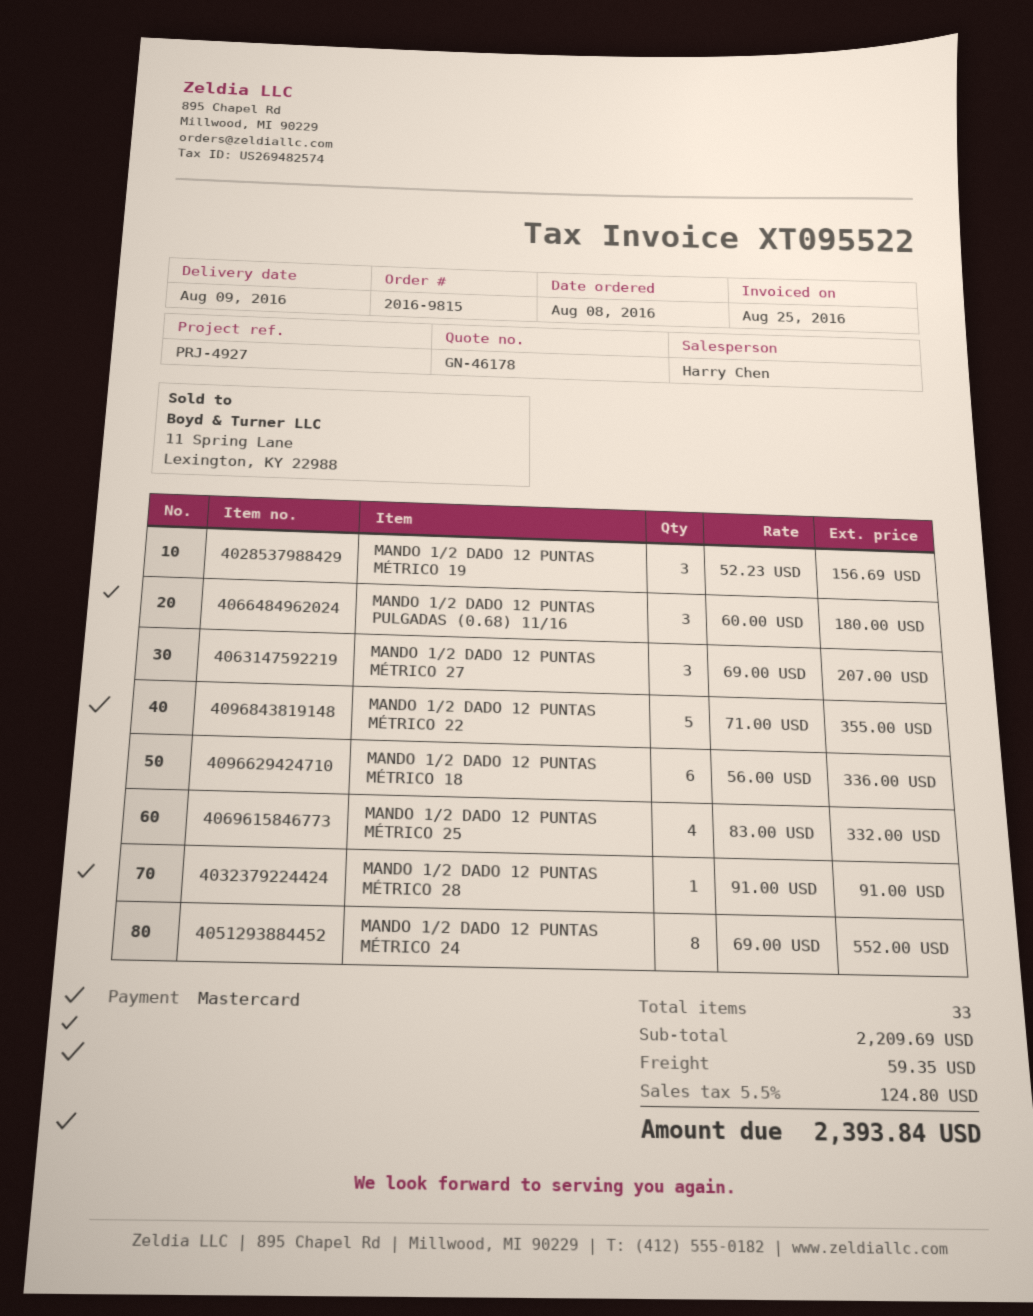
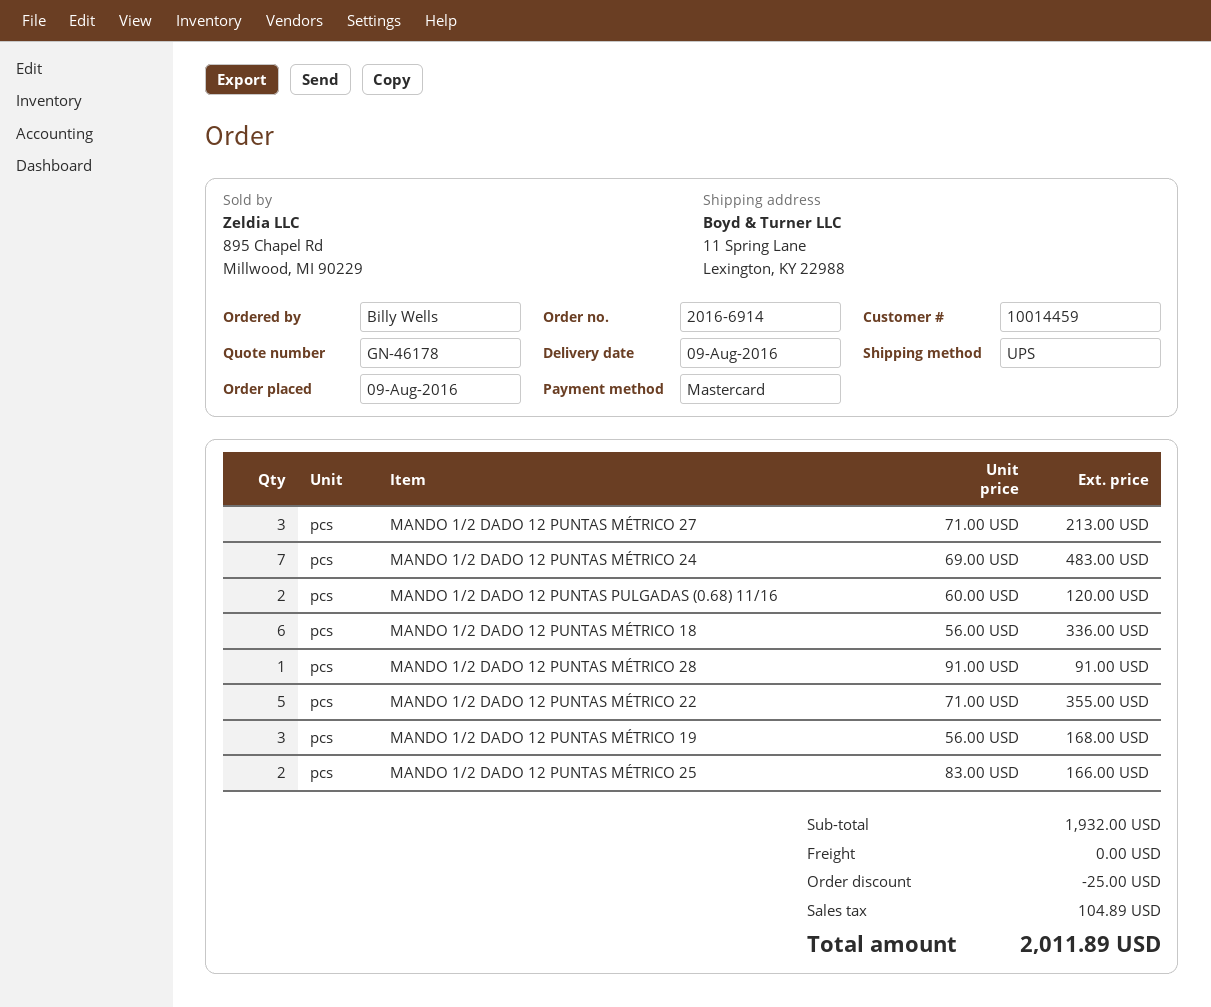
order number: 2016-9815 -> 2016-6914
order date: 2016-08-08 -> 2016-08-09
MANDO 1/2 DADO 12 PUNTAS MÉTRICO 19: 3 x 52.23 = 156.69 -> 3 x 56.00 = 168.00
MANDO 1/2 DADO 12 PUNTAS PULGADAS (0.68) 11/16: 3 x 60.00 = 180.00 -> 2 x 60.00 = 120.00
MANDO 1/2 DADO 12 PUNTAS MÉTRICO 27: 3 x 69.00 = 207.00 -> 3 x 71.00 = 213.00
MANDO 1/2 DADO 12 PUNTAS MÉTRICO 25: 4 x 83.00 = 332.00 -> 2 x 83.00 = 166.00
MANDO 1/2 DADO 12 PUNTAS MÉTRICO 24: 8 x 69.00 = 552.00 -> 7 x 69.00 = 483.00
subtotal: 2209.69 -> 1932.00
discount: none -> 25.00
shipping: 59.35 -> 0.00
tax: 124.80 -> 104.89
total: 2393.84 -> 2011.89

